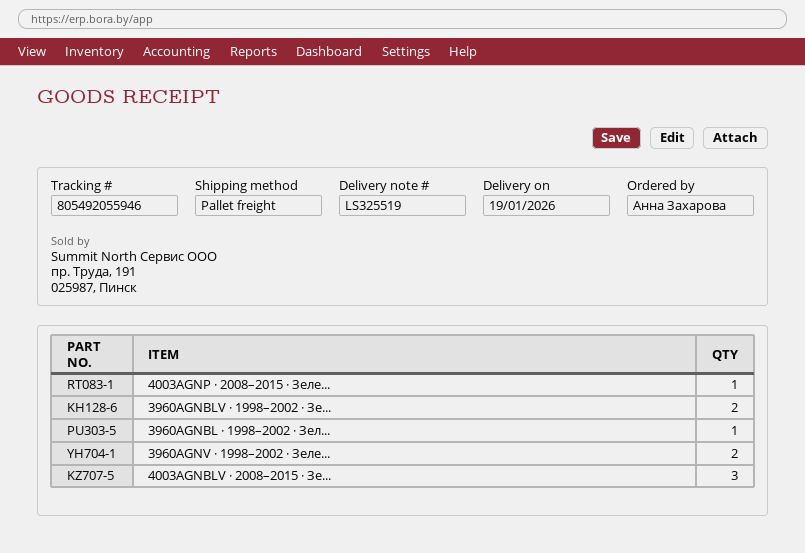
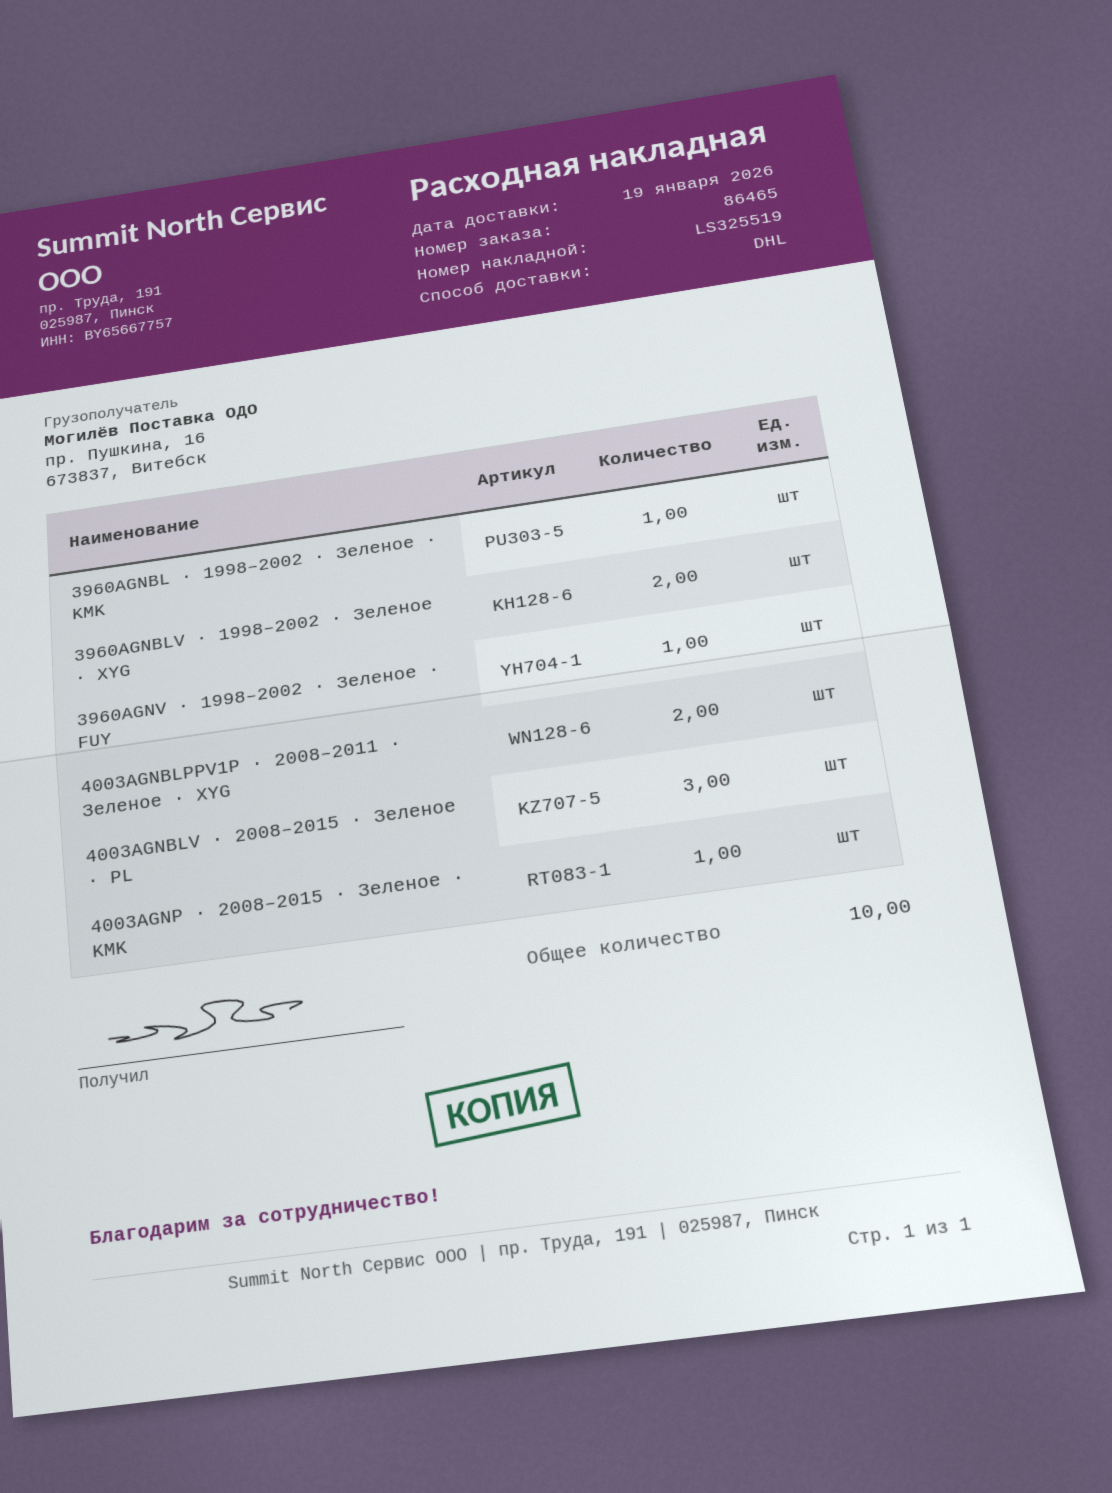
shipping method: pallet freight -> DHL
3960AGNV · 1998–2002 · Зеле...: 2 -> 1
4003AGNBLPPV1P · 2008–2011 · Зеленое · XYG: none -> 2

